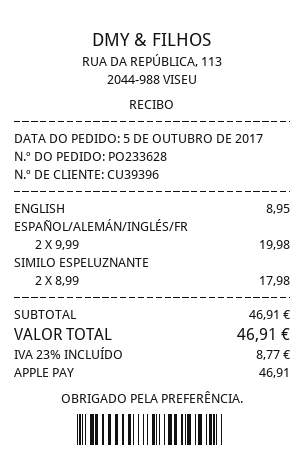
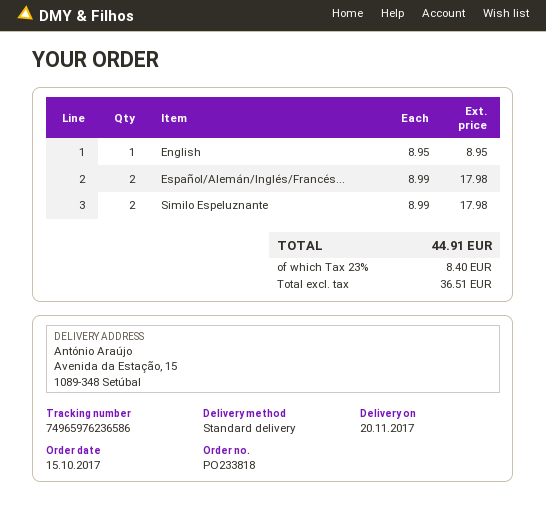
order number: PO233628 -> PO233818
order date: 2017-10-05 -> 2017-10-15
ESPAÑOL/ALEMÁN/INGLÉS/FR: 2 x 9.99 = 19.98 -> 2 x 8.99 = 17.98
tax: 23% = 8.77 -> 23% = 8.40
total: 46.91 -> 44.91

